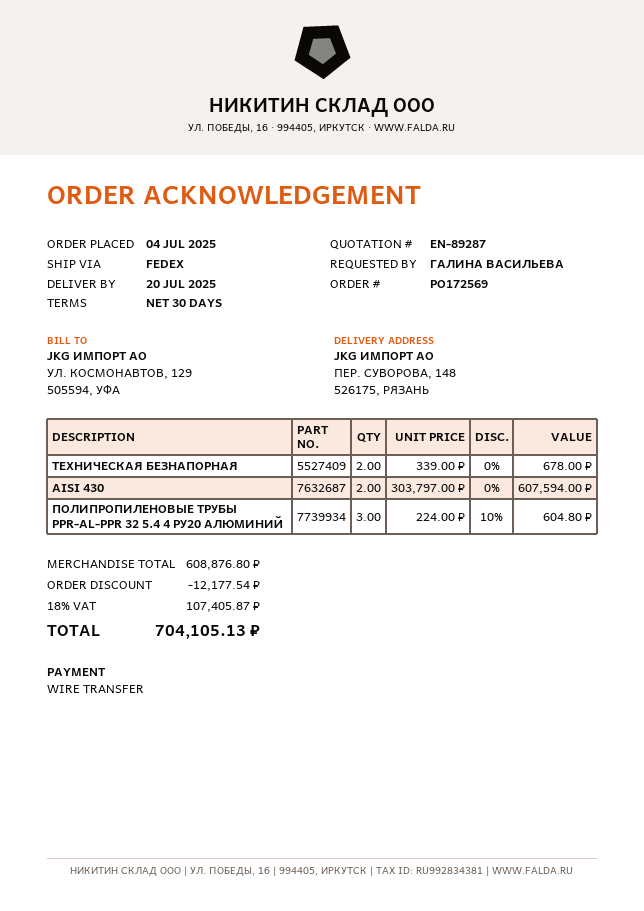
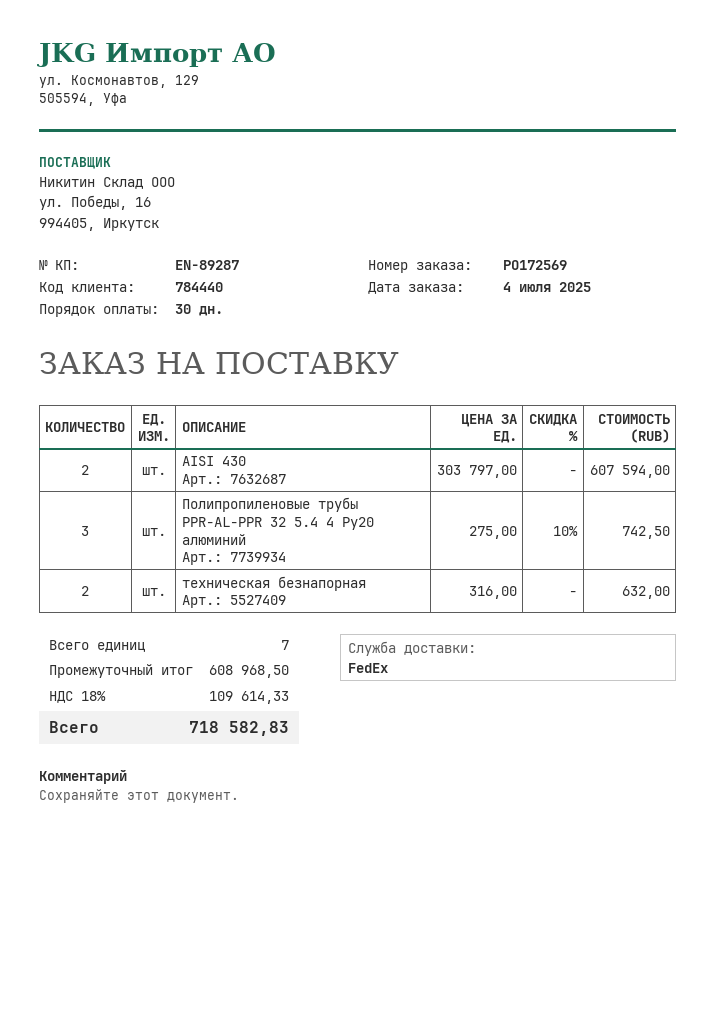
ТЕХНИЧЕСКАЯ БЕЗНАПОРНАЯ: 2 x 339.00 = 678.00 -> 2 x 316.00 = 632.00
ПОЛИПРОПИЛЕНОВЫЕ ТРУБЫ PPR-AL-PPR 32 5.4 4 РУ20 АЛЮМИНИЙ: 3 x 224.00 - 10% = 604.80 -> 3 x 275.00 - 10% = 742.50
subtotal: 608876.80 -> 608968.50
discount: 12177.54 -> none
tax: 18% = 107405.87 -> 18% = 109614.33
total: 704105.13 -> 718582.83

